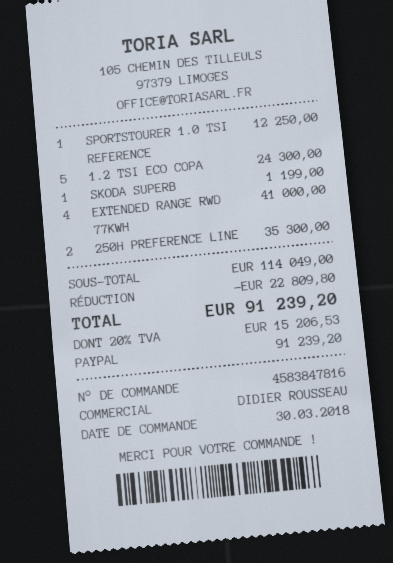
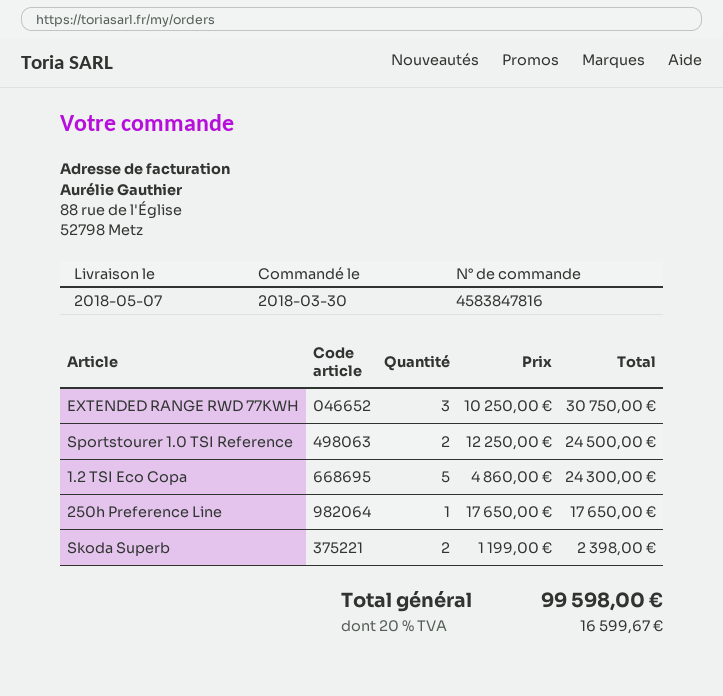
SPORTSTOURER 1.0 TSI REFERENCE: 1 for 12250.00 -> 2 for 24500.00
SKODA SUPERB: 1 for 1199.00 -> 2 for 2398.00
EXTENDED RANGE RWD 77KWH: 4 for 41000.00 -> 3 for 30750.00
250H PREFERENCE LINE: 2 for 35300.00 -> 1 for 17650.00
discount: 22809.80 -> none
tax: 20% = 15206.53 -> 20% = 16599.67
total: 91239.20 -> 99598.00

